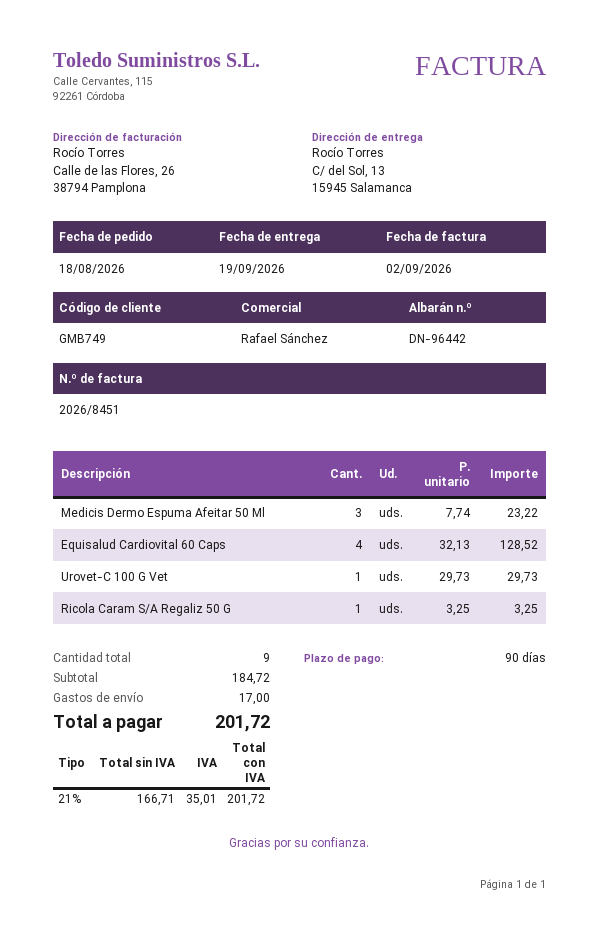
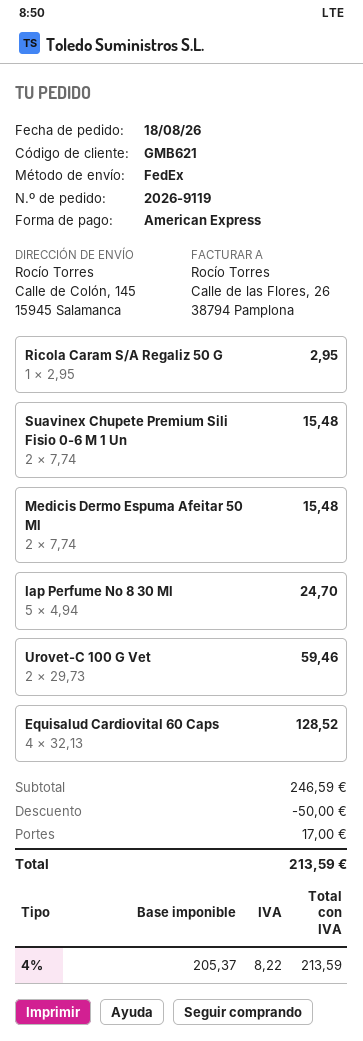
customer number: GMB749 -> GMB621
ship to: C/ del Sol, 13, 15945 Salamanca -> Calle de Colón, 145, 15945 Salamanca
Medicis Dermo Espuma Afeitar 50 Ml: 3 x 7.74 = 23.22 -> 2 x 7.74 = 15.48
Urovet-C 100 G Vet: 1 x 29.73 = 29.73 -> 2 x 29.73 = 59.46
Ricola Caram S/A Regaliz 50 G: 1 x 3.25 = 3.25 -> 1 x 2.95 = 2.95
Suavinex Chupete Premium Sili Fisio 0-6 M 1 Un: none -> 2 x 7.74 = 15.48
Iap Perfume No 8 30 Ml: none -> 5 x 4.94 = 24.70
subtotal: 184.72 -> 246.59
discount: none -> 50.00
net: 166.71 -> 205.37
tax: 21% = 35.01 -> 4% = 8.22
total: 201.72 -> 213.59

